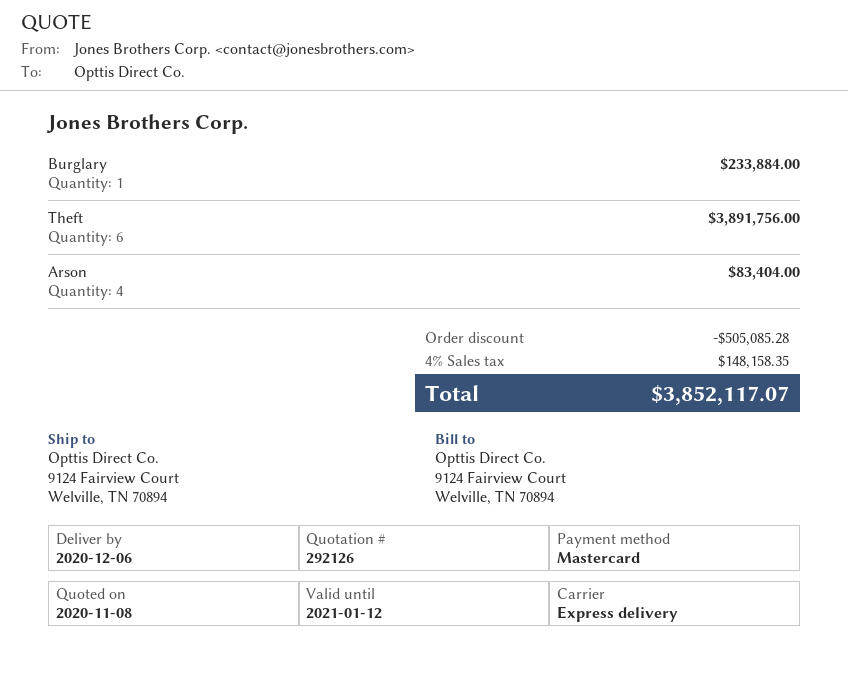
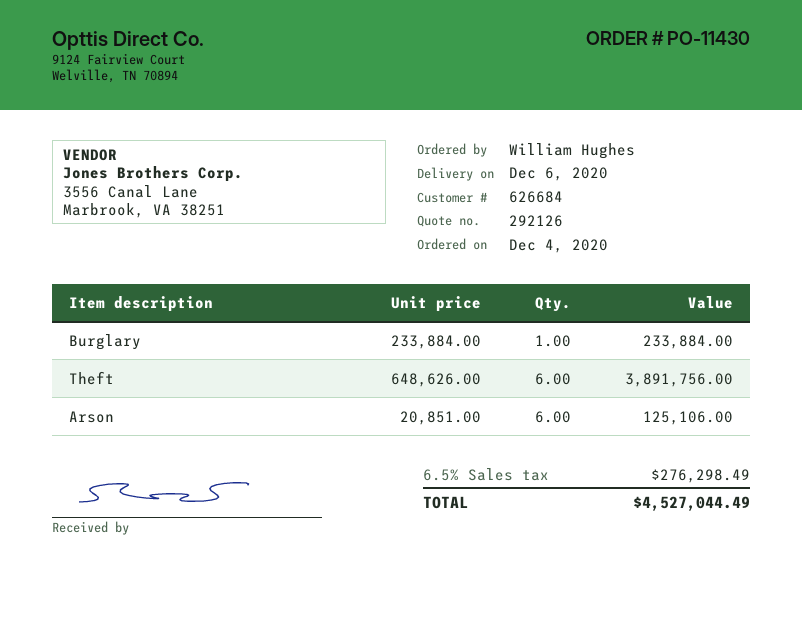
Arson: 4 for 83404.00 -> 6 for 125106.00
discount: 505085.28 -> none
tax: 4% = 148158.35 -> 6.5% = 276298.49
total: 3852117.07 -> 4527044.49

